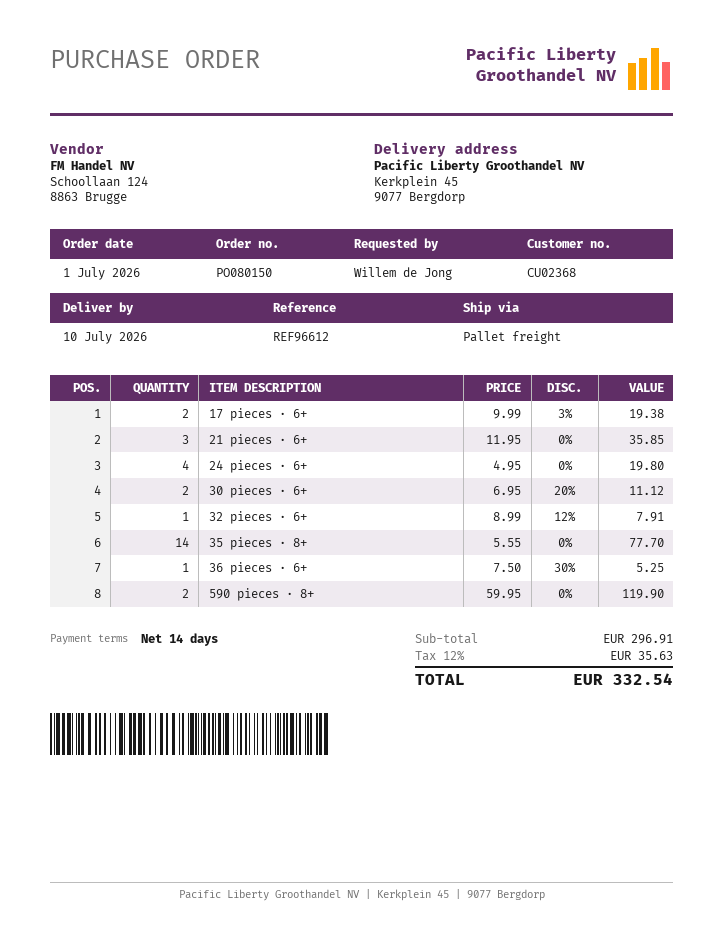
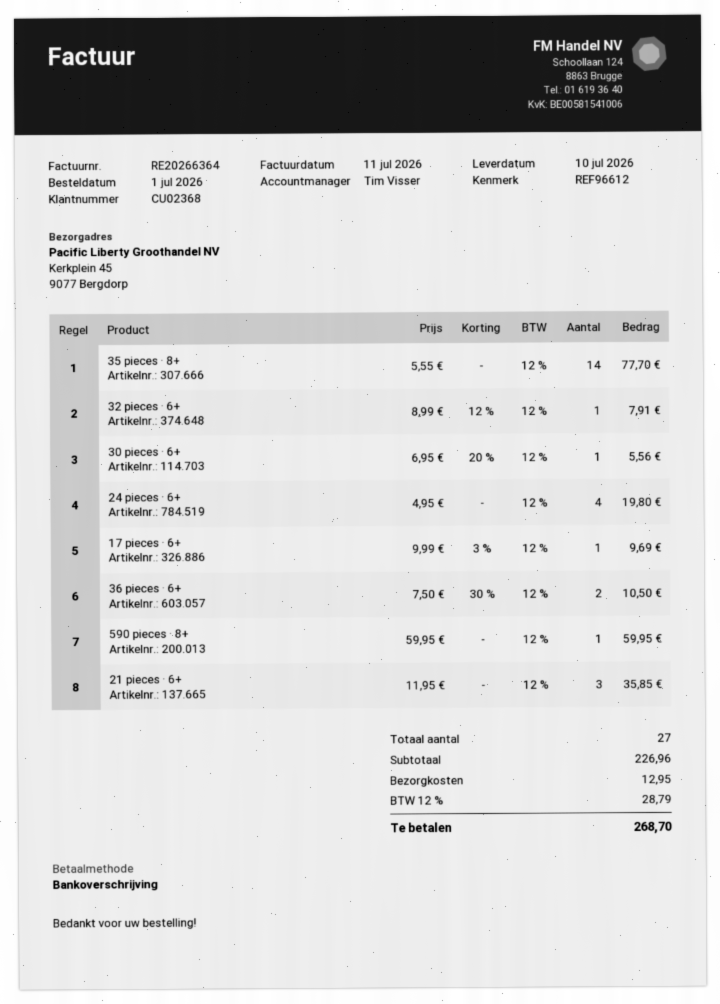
17 pieces · 6+: 2 x 9.99 - 3% = 19.38 -> 1 x 9.99 - 3% = 9.69
30 pieces · 6+: 2 x 6.95 - 20% = 11.12 -> 1 x 6.95 - 20% = 5.56
36 pieces · 6+: 1 x 7.50 - 30% = 5.25 -> 2 x 7.50 - 30% = 10.50
590 pieces · 8+: 2 x 59.95 = 119.90 -> 1 x 59.95 = 59.95
subtotal: 296.91 -> 226.96
shipping: none -> 12.95
tax: 12% = 35.63 -> 12% = 28.79
total: 332.54 -> 268.70

